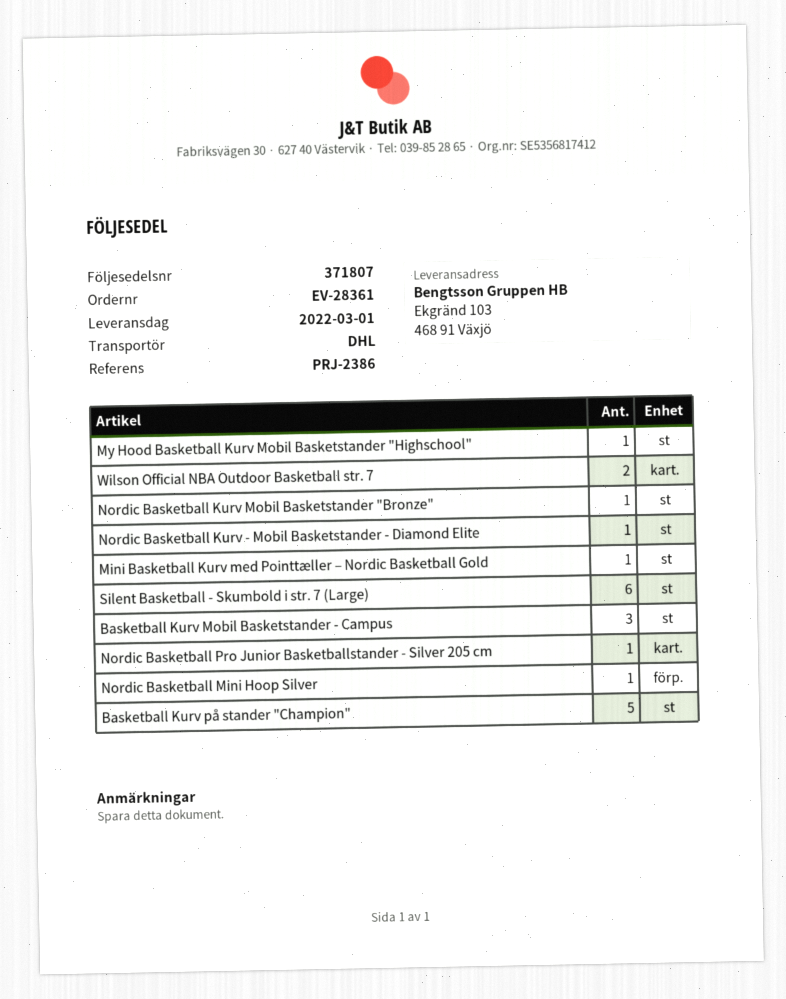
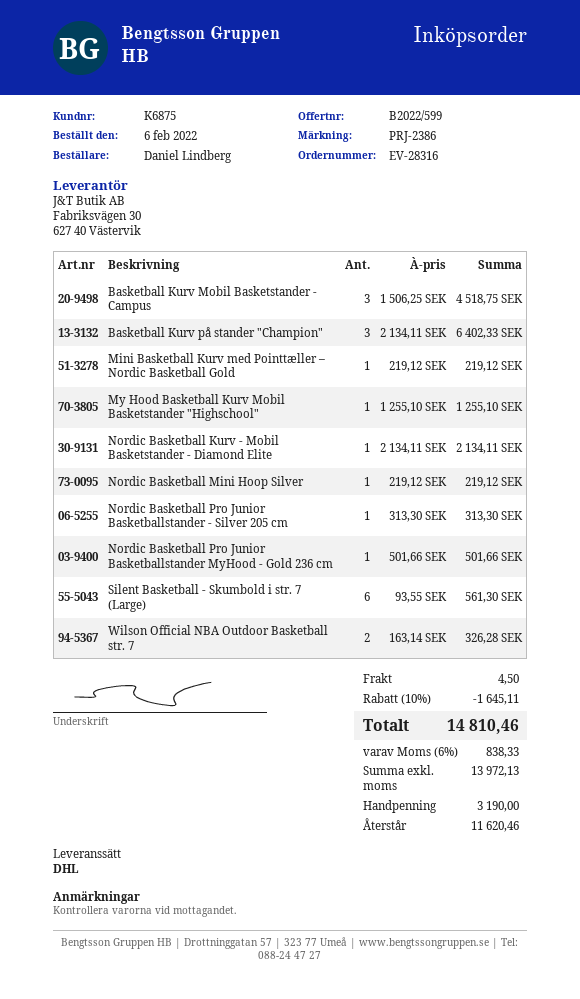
order number: EV-28361 -> EV-28316
Nordic Basketball Kurv Mobil Basketstander "Bronze": 1 -> none
Basketball Kurv på stander "Champion": 5 -> 3
Nordic Basketball Pro Junior Basketballstander MyHood - Gold 236 cm: none -> 1

